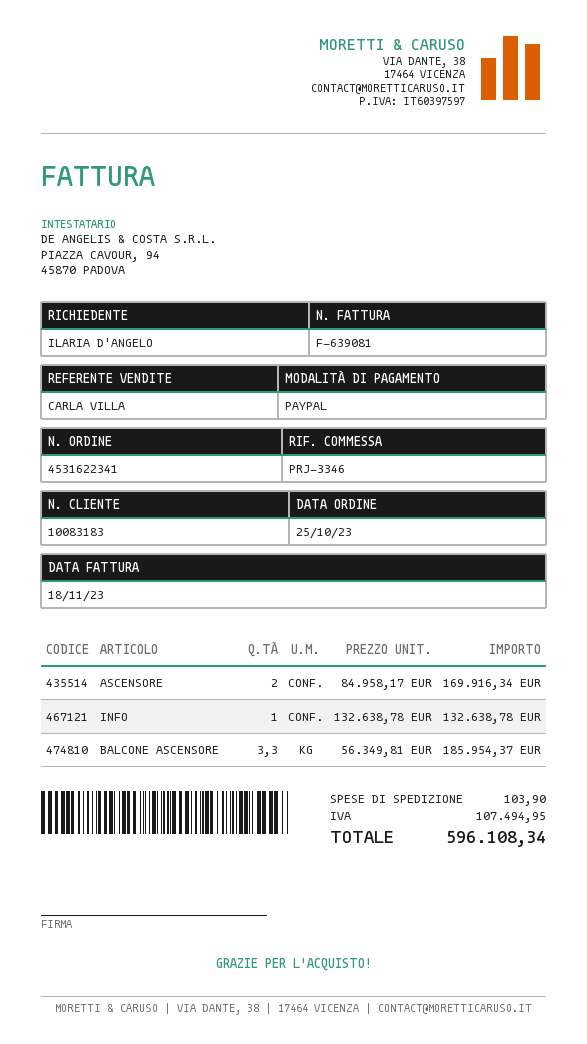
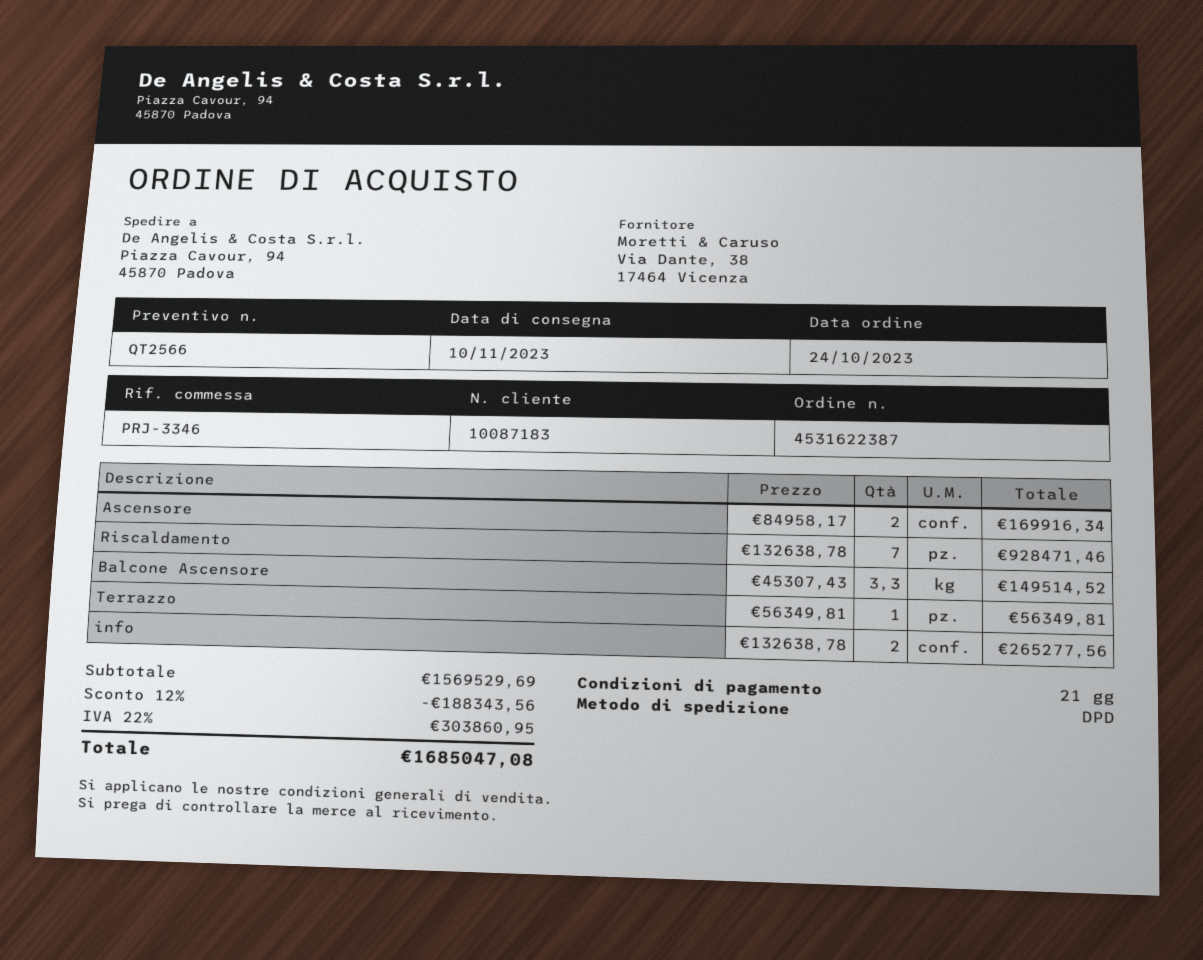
order number: 4531622341 -> 4531622387
order date: 2023-10-25 -> 2023-10-24
customer number: 10083183 -> 10087183
INFO: 1 x 132638.78 = 132638.78 -> 2 x 132638.78 = 265277.56
BALCONE ASCENSORE: 3.3 x 56349.81 = 185954.37 -> 3.3 x 45307.43 = 149514.52
Riscaldamento: none -> 7 x 132638.78 = 928471.46
Terrazzo: none -> 1 x 56349.81 = 56349.81
discount: none -> 12% = 188343.56
shipping: 103.90 -> none
tax: 107494.95 -> 303860.95
total: 596108.34 -> 1685047.08

